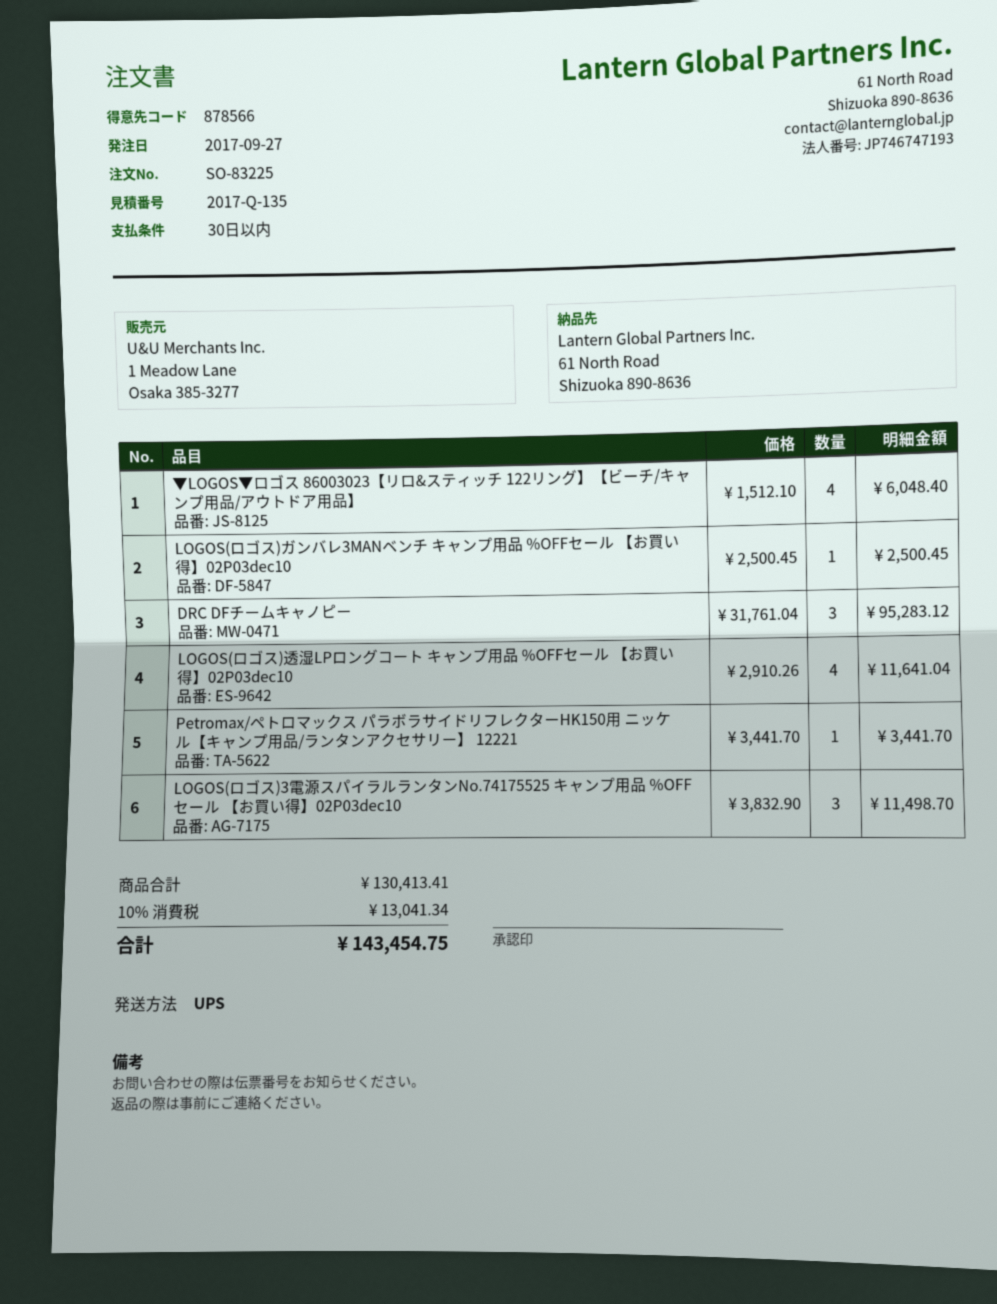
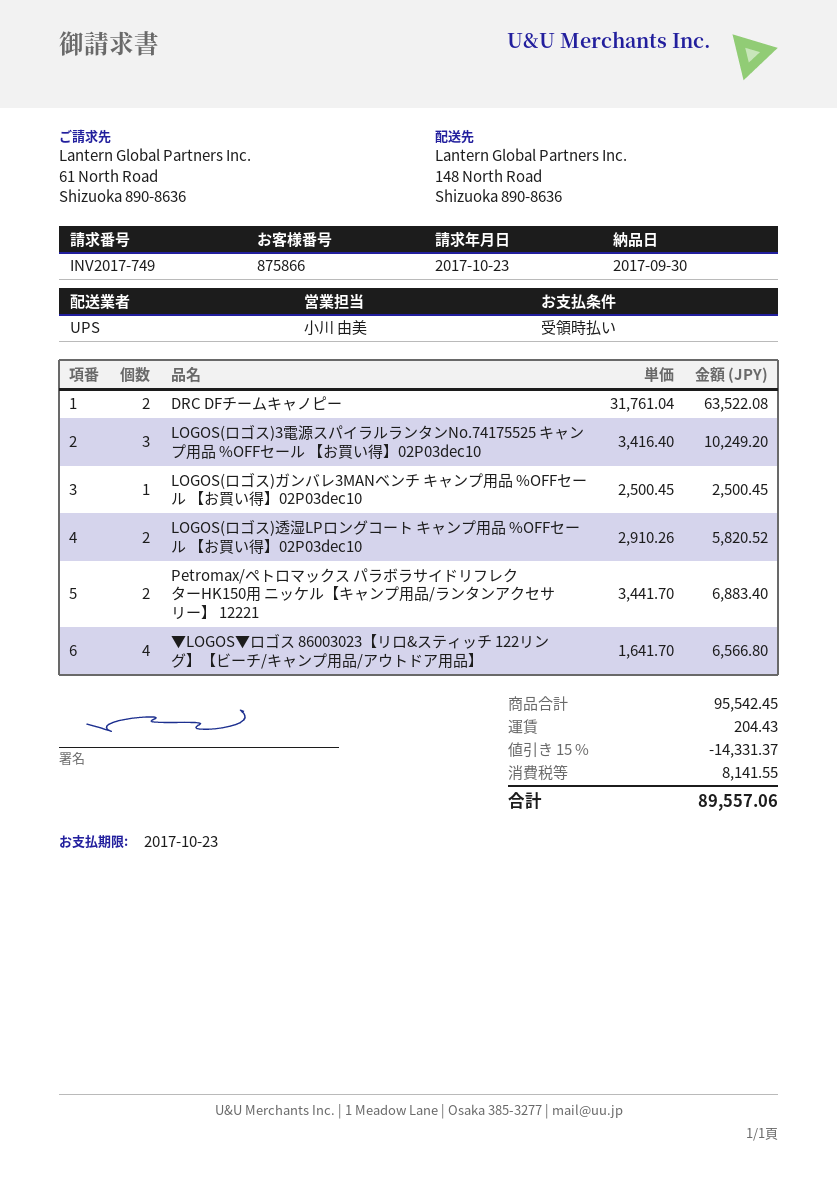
payment terms: 30 days -> on receipt
customer number: 878566 -> 875866
ship to: 61 North Road, Shizuoka 890-8636 -> 148 North Road, Shizuoka 890-8636
▼LOGOS▼ロゴス 86003023【リロ&スティッチ 122リング】【ビーチ/キャンプ用品/アウトドア用品】: 4 x 1512.10 = 6048.40 -> 4 x 1641.70 = 6566.80
DRC DFチームキャノピー: 3 x 31761.04 = 95283.12 -> 2 x 31761.04 = 63522.08
LOGOS(ロゴス)透湿LPロングコート キャンプ用品 %OFFセール 【お買い得】02P03dec10: 4 x 2910.26 = 11641.04 -> 2 x 2910.26 = 5820.52
Petromax/ペトロマックス パラボラサイドリフレクターHK150用 ニッケル【キャンプ用品/ランタンアクセサリー】 12221: 1 x 3441.70 = 3441.70 -> 2 x 3441.70 = 6883.40
LOGOS(ロゴス)3電源スパイラルランタンNo.74175525 キャンプ用品 %OFFセール 【お買い得】02P03dec10: 3 x 3832.90 = 11498.70 -> 3 x 3416.40 = 10249.20
subtotal: 130413.41 -> 95542.45
discount: none -> 15% = 14331.37
shipping: none -> 204.43
tax: 13041.34 -> 8141.55
total: 143454.75 -> 89557.06

